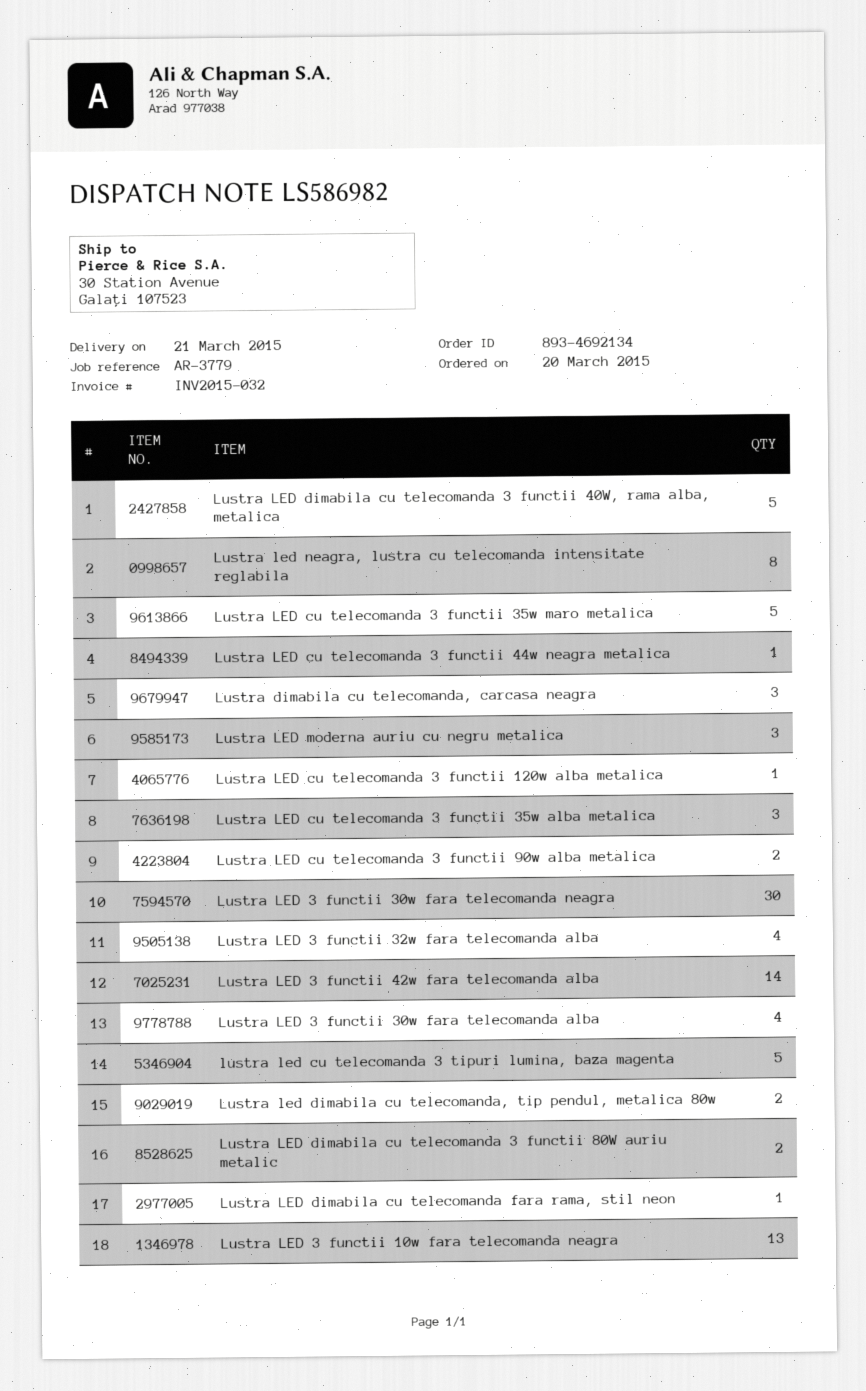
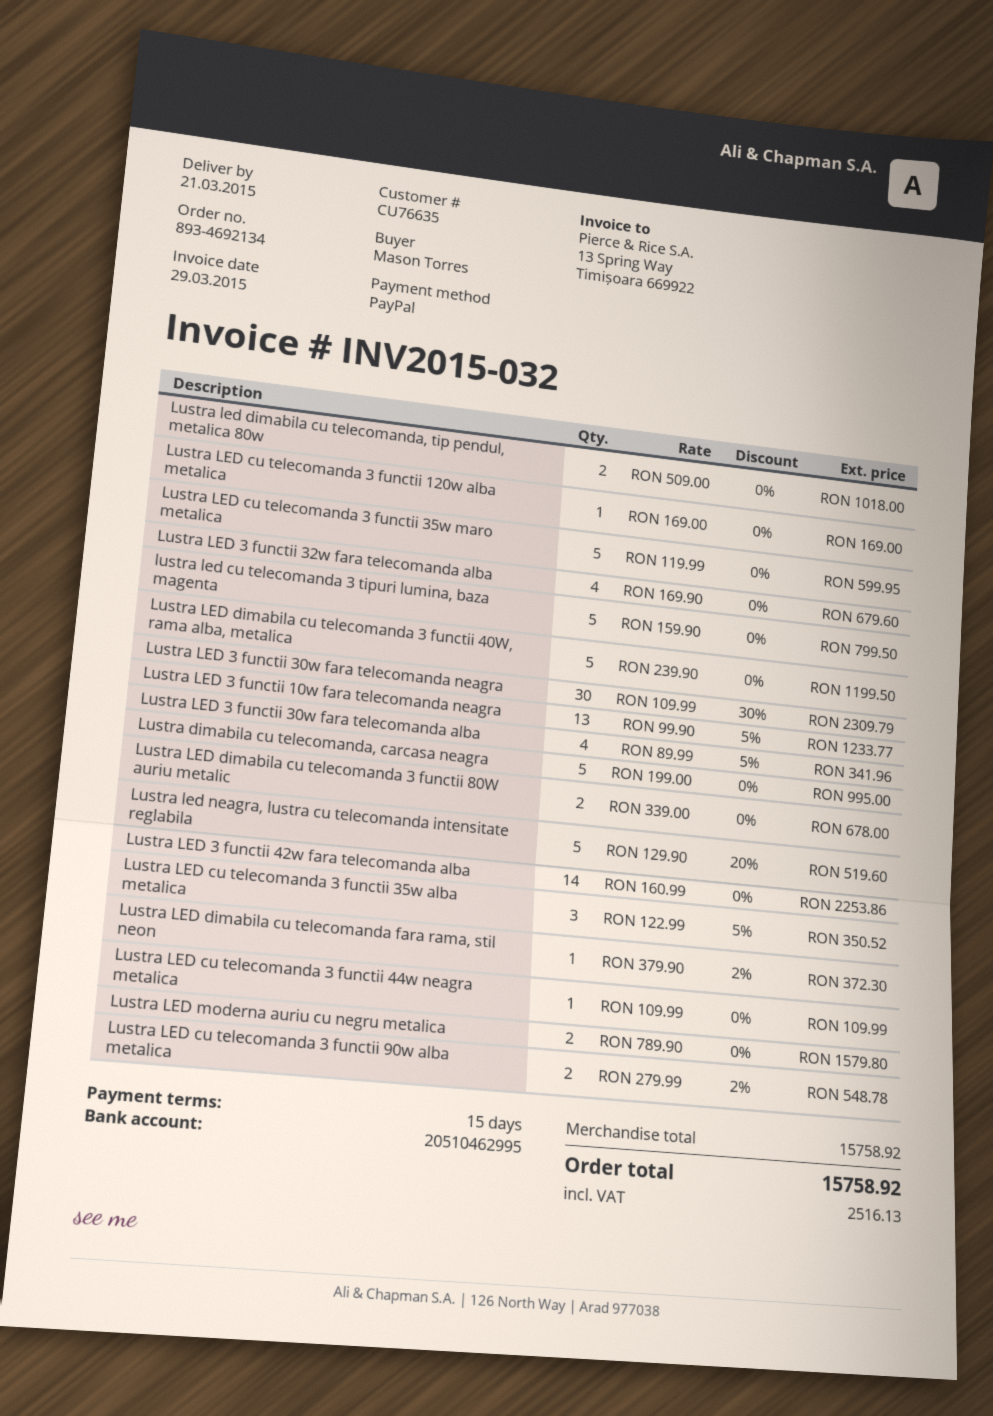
Lustra led neagra, lustra cu telecomanda intensitate reglabila: 8 -> 5
Lustra dimabila cu telecomanda, carcasa neagra: 3 -> 5
Lustra LED moderna auriu cu negru metalica: 3 -> 2

